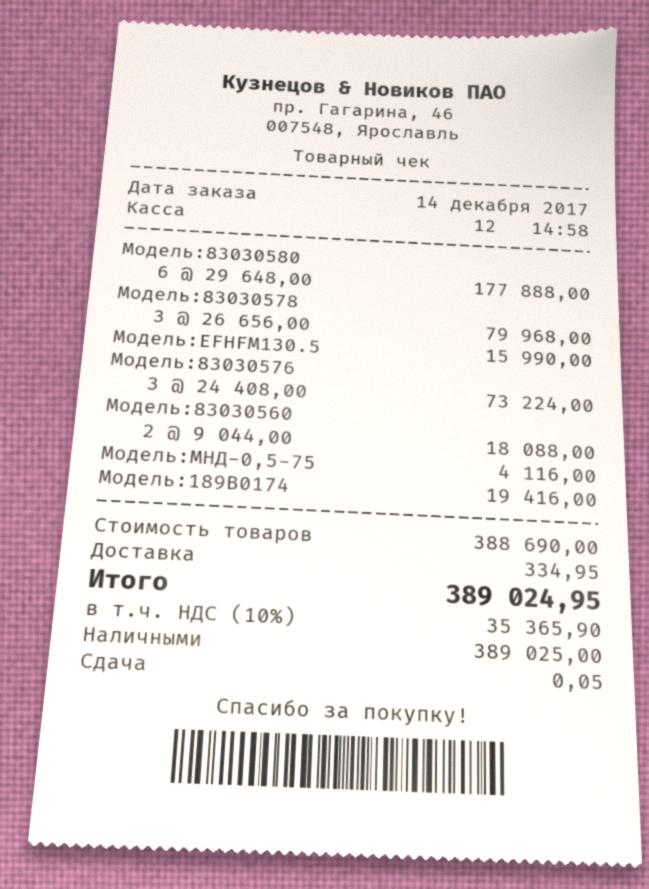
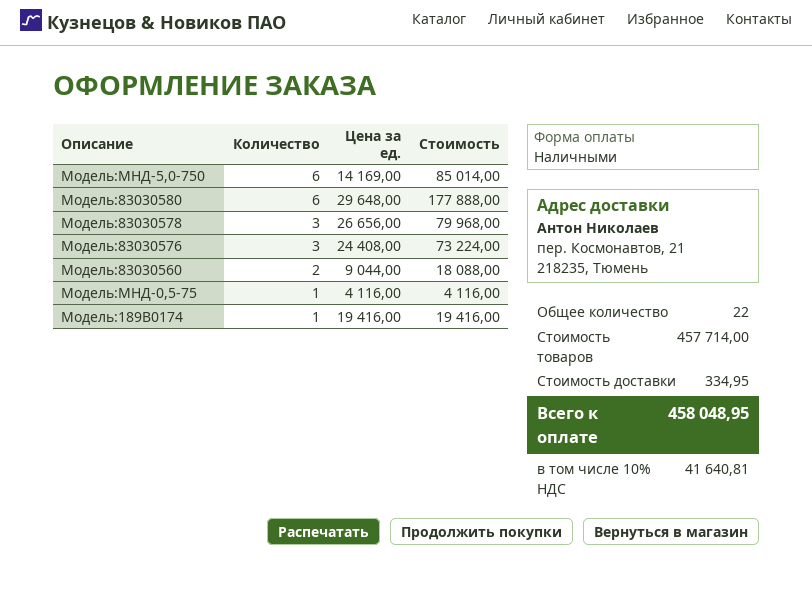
Модель:EFHFM130.5: 1 x 15990.00 = 15990.00 -> none
Модель:МНД-5,0-750: none -> 6 x 14169.00 = 85014.00
subtotal: 388690.00 -> 457714.00
tax: 10% = 35365.90 -> 10% = 41640.81
total: 389024.95 -> 458048.95

